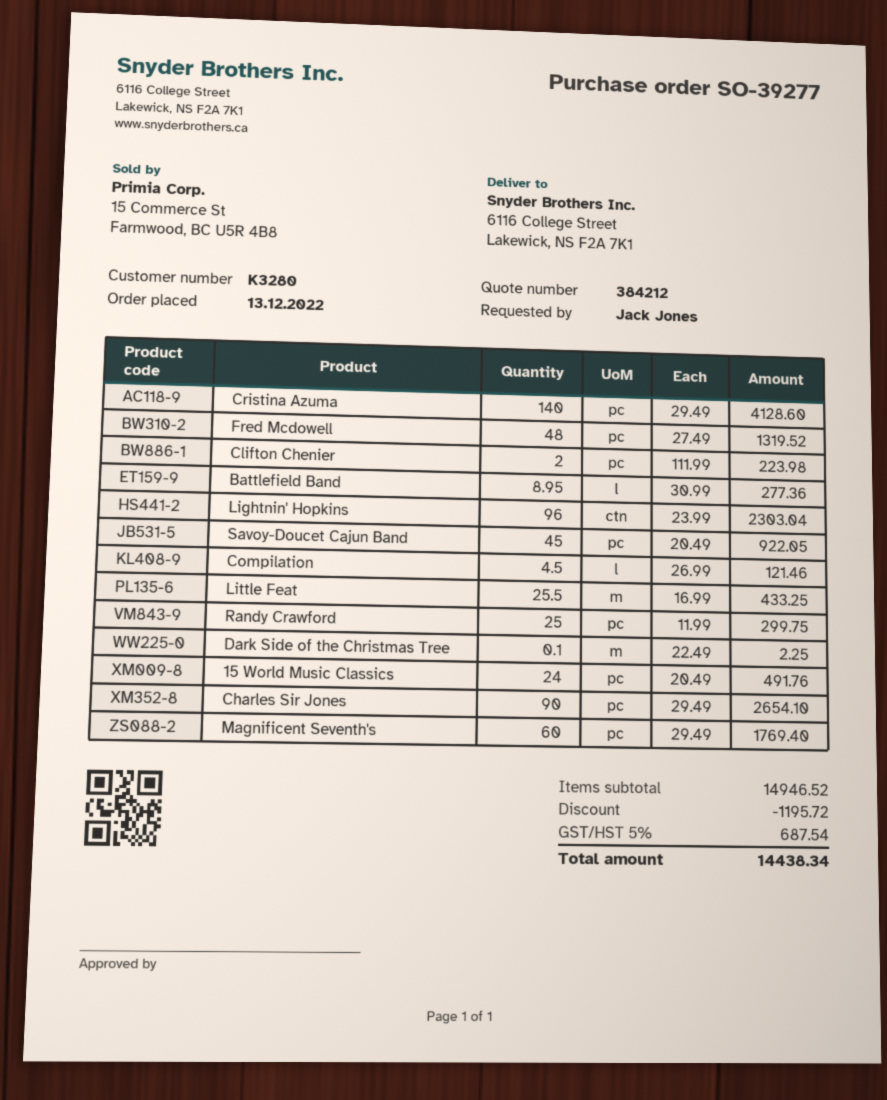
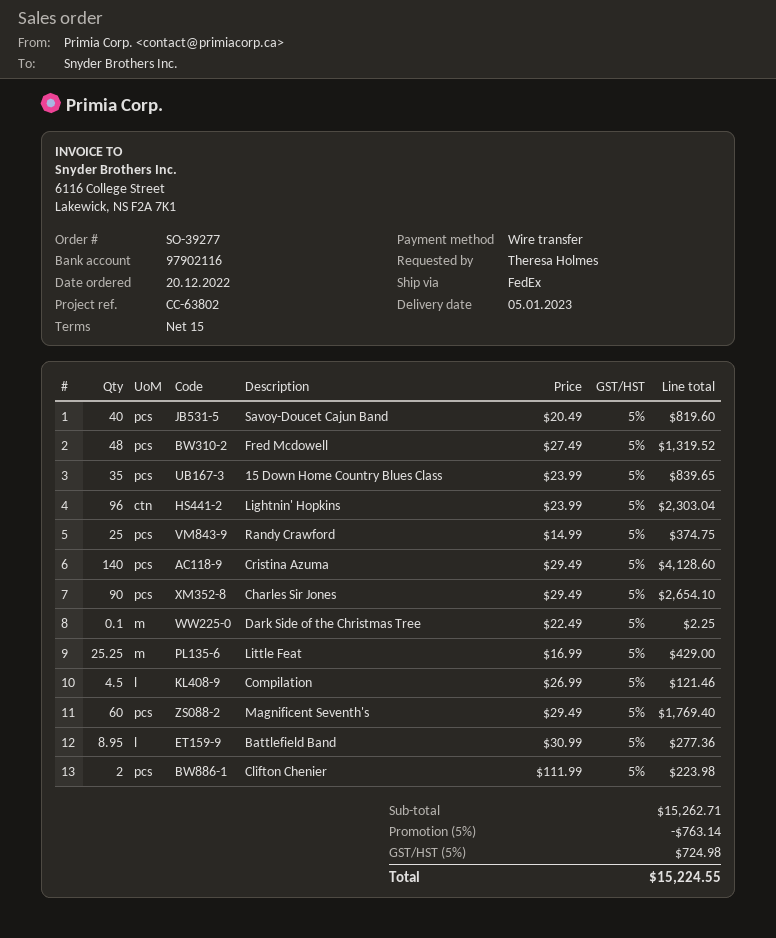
order date: 2022-12-13 -> 2022-12-20
ordered by: Jack Jones -> Theresa Holmes
Savoy-Doucet Cajun Band: 45 x 20.49 = 922.05 -> 40 x 20.49 = 819.60
Little Feat: 25.5 x 16.99 = 433.25 -> 25.25 x 16.99 = 429.00
Randy Crawford: 25 x 11.99 = 299.75 -> 25 x 14.99 = 374.75
15 World Music Classics: 24 x 20.49 = 491.76 -> none
15 Down Home Country Blues Class: none -> 35 x 23.99 = 839.65
subtotal: 14946.52 -> 15262.71
discount: 1195.72 -> 763.14
tax: 5% = 687.54 -> 5% = 724.98
total: 14438.34 -> 15224.55

